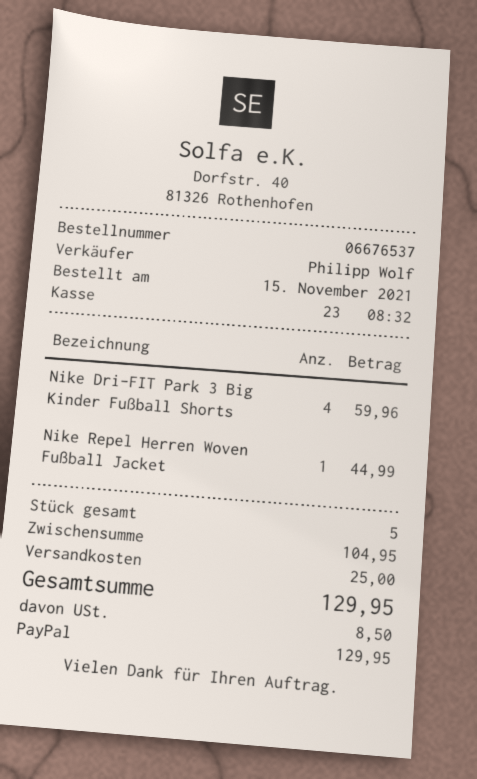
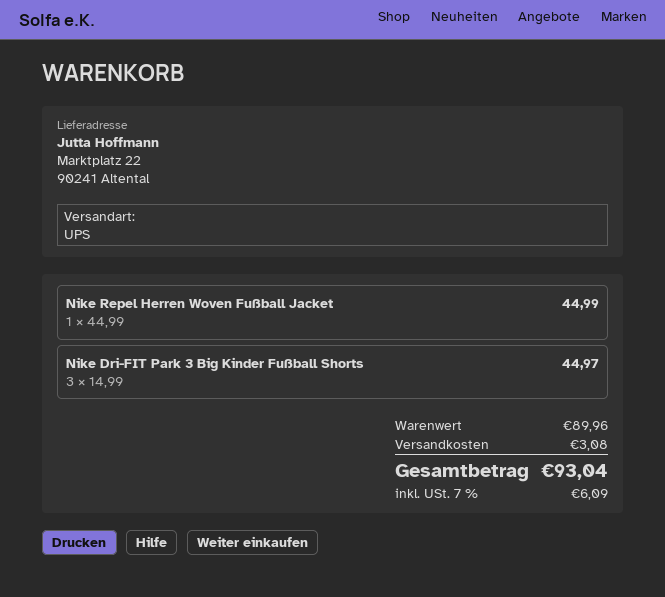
Nike Dri-FIT Park 3 Big Kinder Fußball Shorts: 4 for 59.96 -> 3 for 44.97
subtotal: 104.95 -> 89.96
shipping: 25.00 -> 3.08
tax: 8.50 -> 6.09
total: 129.95 -> 93.04

